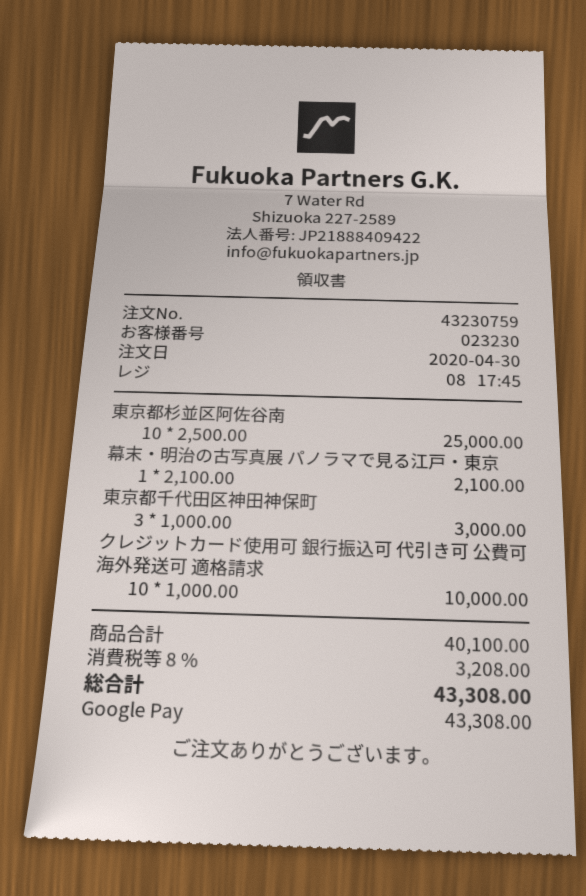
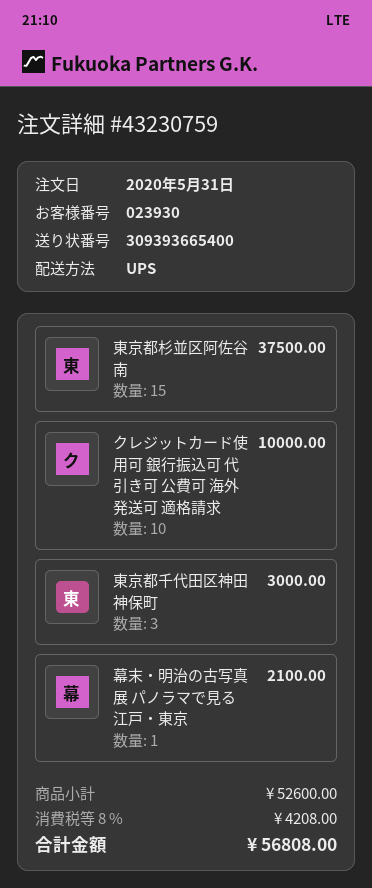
order date: 2020-04-30 -> 2020-05-31
customer number: 023230 -> 023930
東京都杉並区阿佐谷南: 10 for 25000.00 -> 15 for 37500.00
subtotal: 40100.00 -> 52600.00
tax: 8% = 3208.00 -> 8% = 4208.00
total: 43308.00 -> 56808.00

